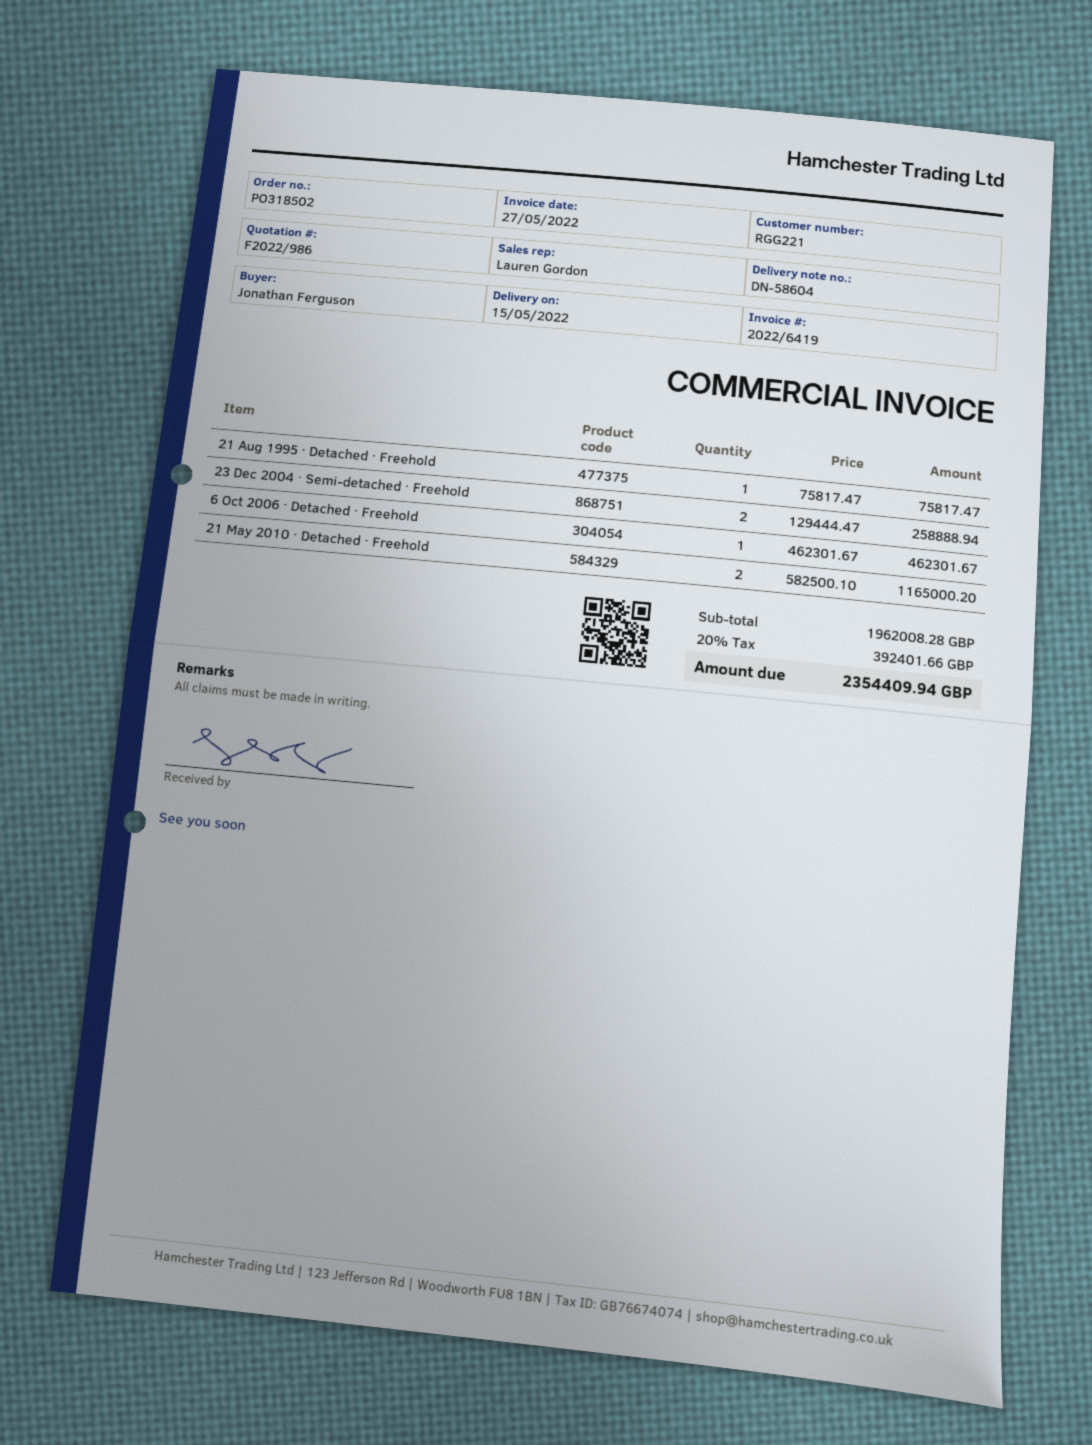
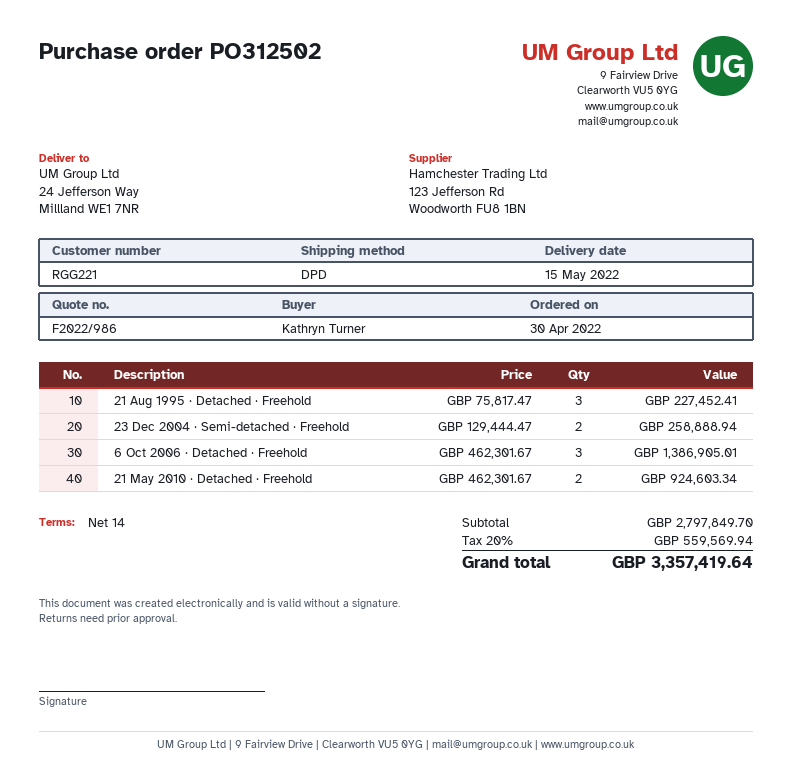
order number: PO318502 -> PO312502
ordered by: Jonathan Ferguson -> Kathryn Turner
21 Aug 1995 · Detached · Freehold: 1 x 75817.47 = 75817.47 -> 3 x 75817.47 = 227452.41
6 Oct 2006 · Detached · Freehold: 1 x 462301.67 = 462301.67 -> 3 x 462301.67 = 1386905.01
21 May 2010 · Detached · Freehold: 2 x 582500.10 = 1165000.20 -> 2 x 462301.67 = 924603.34
subtotal: 1962008.28 -> 2797849.70
tax: 20% = 392401.66 -> 20% = 559569.94
total: 2354409.94 -> 3357419.64

